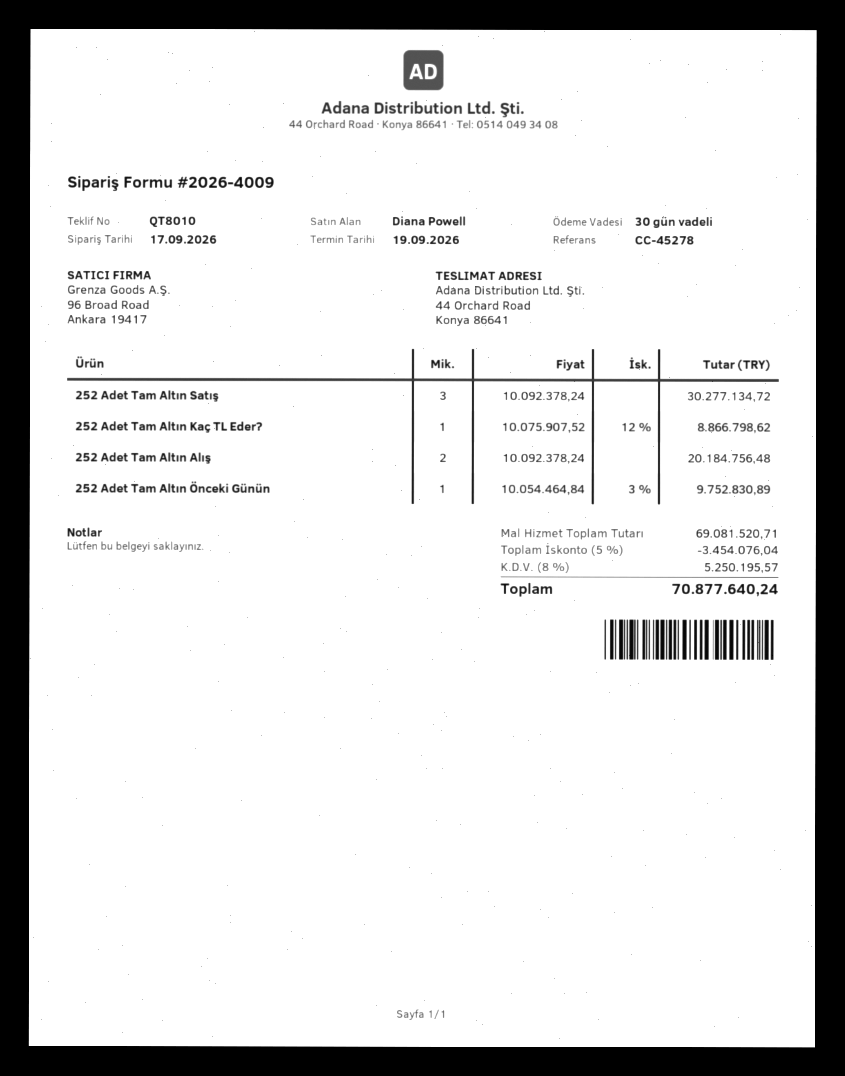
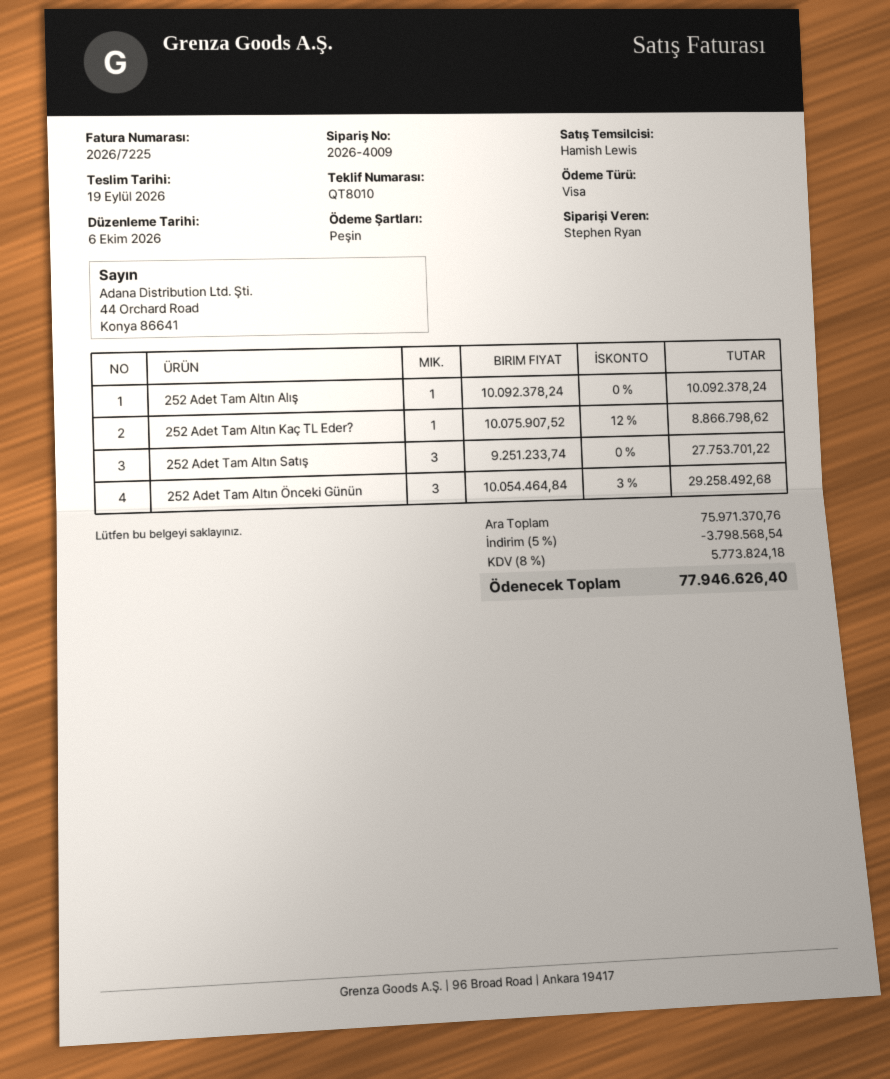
payment terms: 30 days -> on receipt
ordered by: Diana Powell -> Stephen Ryan
252 Adet Tam Altın Satış: 3 x 10092378.24 = 30277134.72 -> 3 x 9251233.74 = 27753701.22
252 Adet Tam Altın Alış: 2 x 10092378.24 = 20184756.48 -> 1 x 10092378.24 = 10092378.24
252 Adet Tam Altın Önceki Günün: 1 x 10054464.84 - 3% = 9752830.89 -> 3 x 10054464.84 - 3% = 29258492.68
subtotal: 69081520.71 -> 75971370.76
discount: 5% = 3454076.04 -> 5% = 3798568.54
tax: 8% = 5250195.57 -> 8% = 5773824.18
total: 70877640.24 -> 77946626.40

